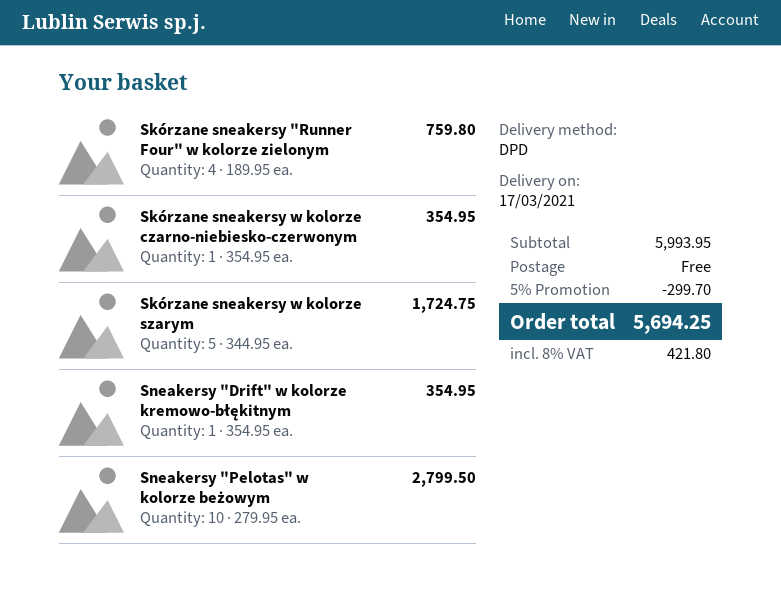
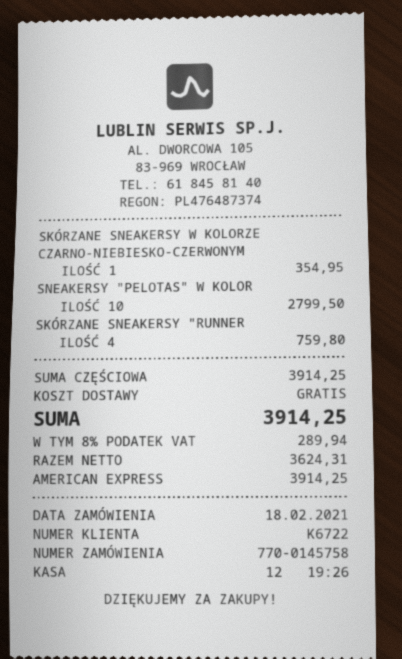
Skórzane sneakersy w kolorze szarym: 5 for 1724.75 -> none
Sneakersy "Drift" w kolorze kremowo-błękitnym: 1 for 354.95 -> none
subtotal: 5993.95 -> 3914.25
discount: 5% = 299.70 -> none
tax: 8% = 421.80 -> 8% = 289.94
total: 5694.25 -> 3914.25

